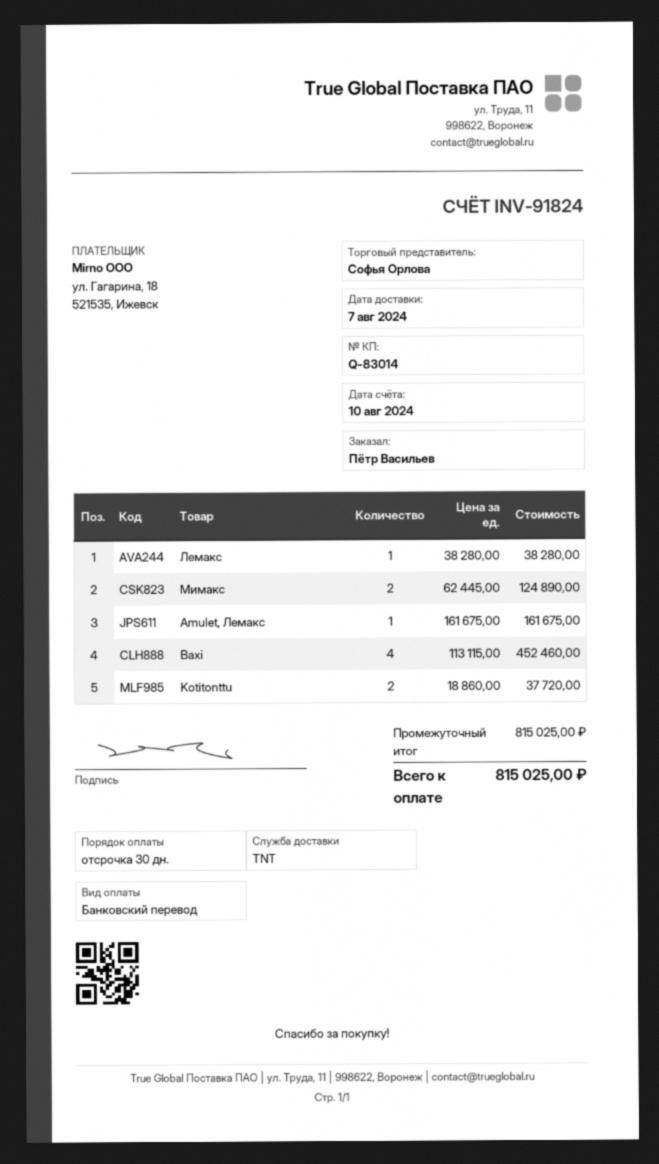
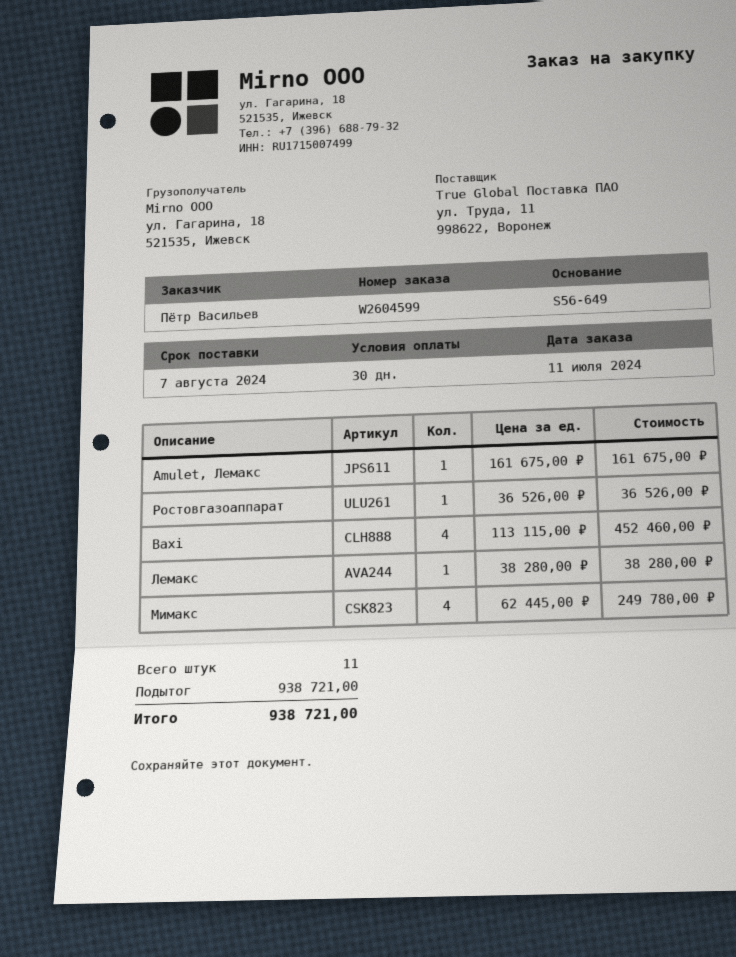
Мимакс: 2 x 62445.00 = 124890.00 -> 4 x 62445.00 = 249780.00
Kotitonttu: 2 x 18860.00 = 37720.00 -> none
Ростовгазоаппарат: none -> 1 x 36526.00 = 36526.00
subtotal: 815025.00 -> 938721.00
total: 815025.00 -> 938721.00

